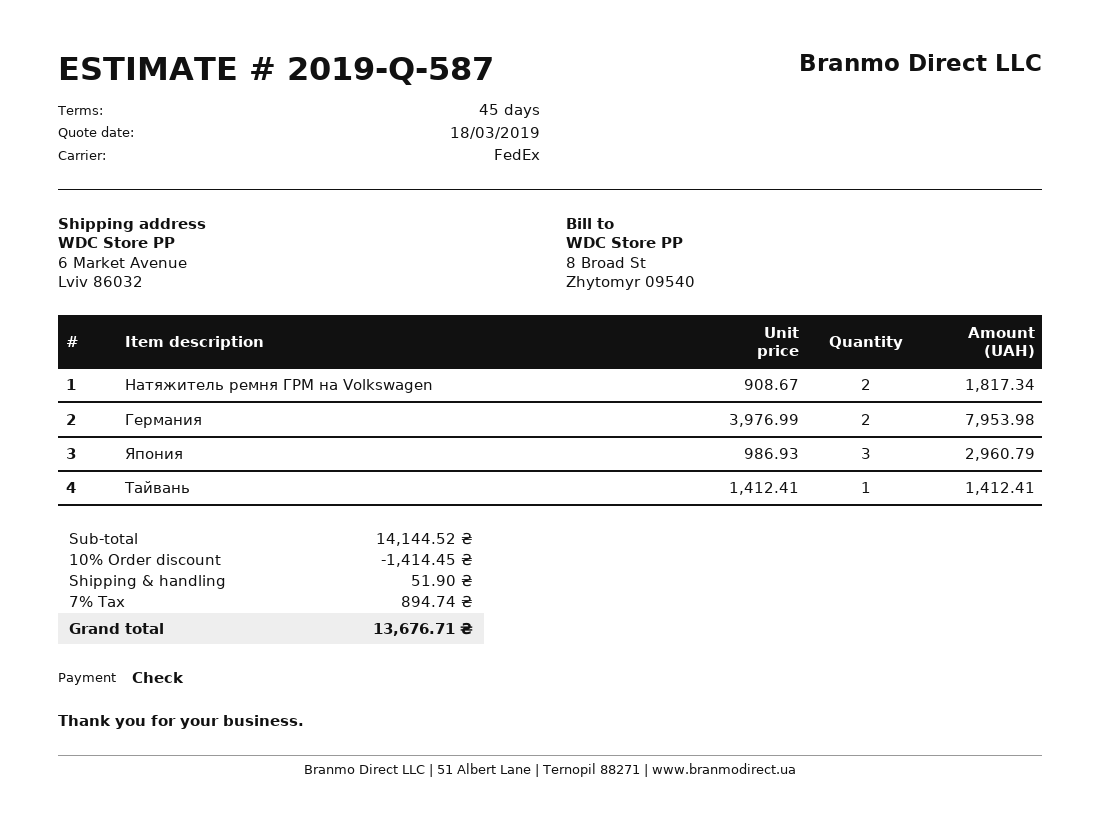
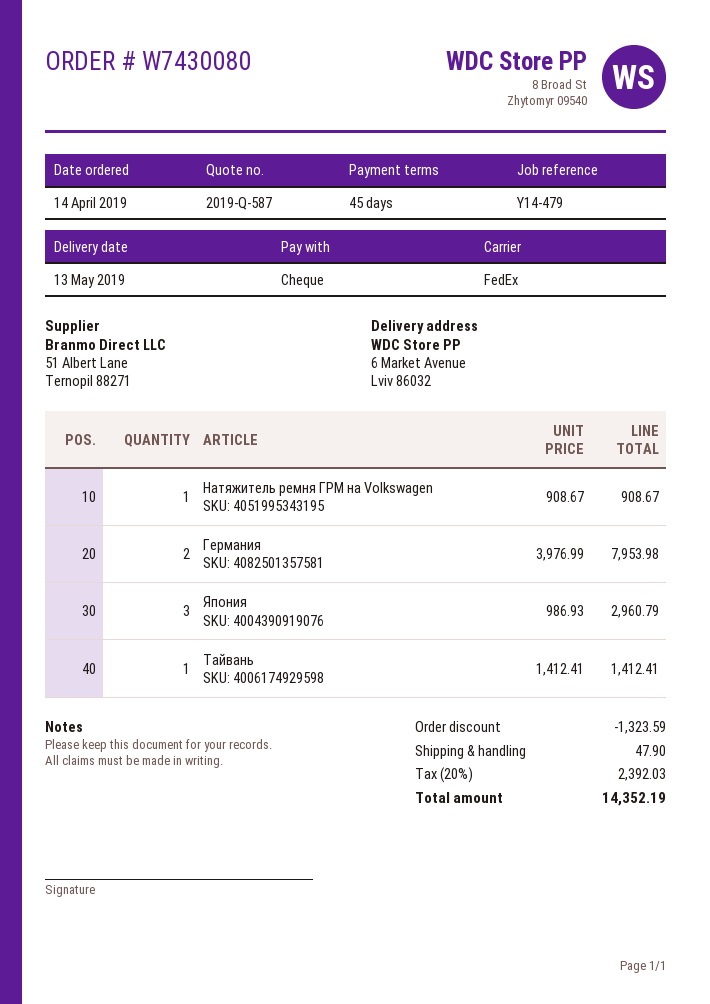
Натяжитель ремня ГРМ на Volkswagen: 2 x 908.67 = 1817.34 -> 1 x 908.67 = 908.67
discount: 1414.45 -> 1323.59
shipping: 51.90 -> 47.90
tax: 7% = 894.74 -> 20% = 2392.03
total: 13676.71 -> 14352.19

